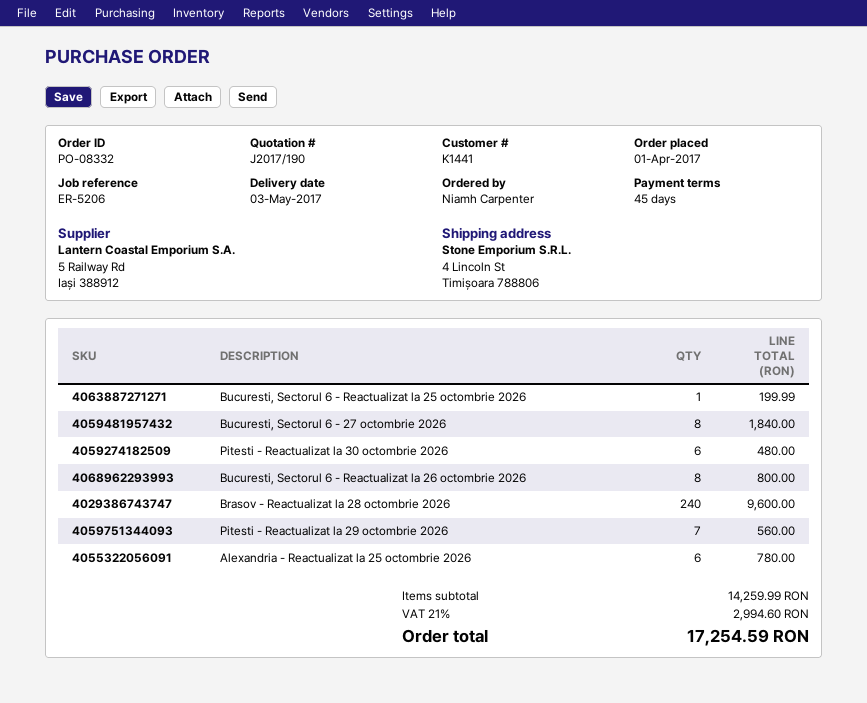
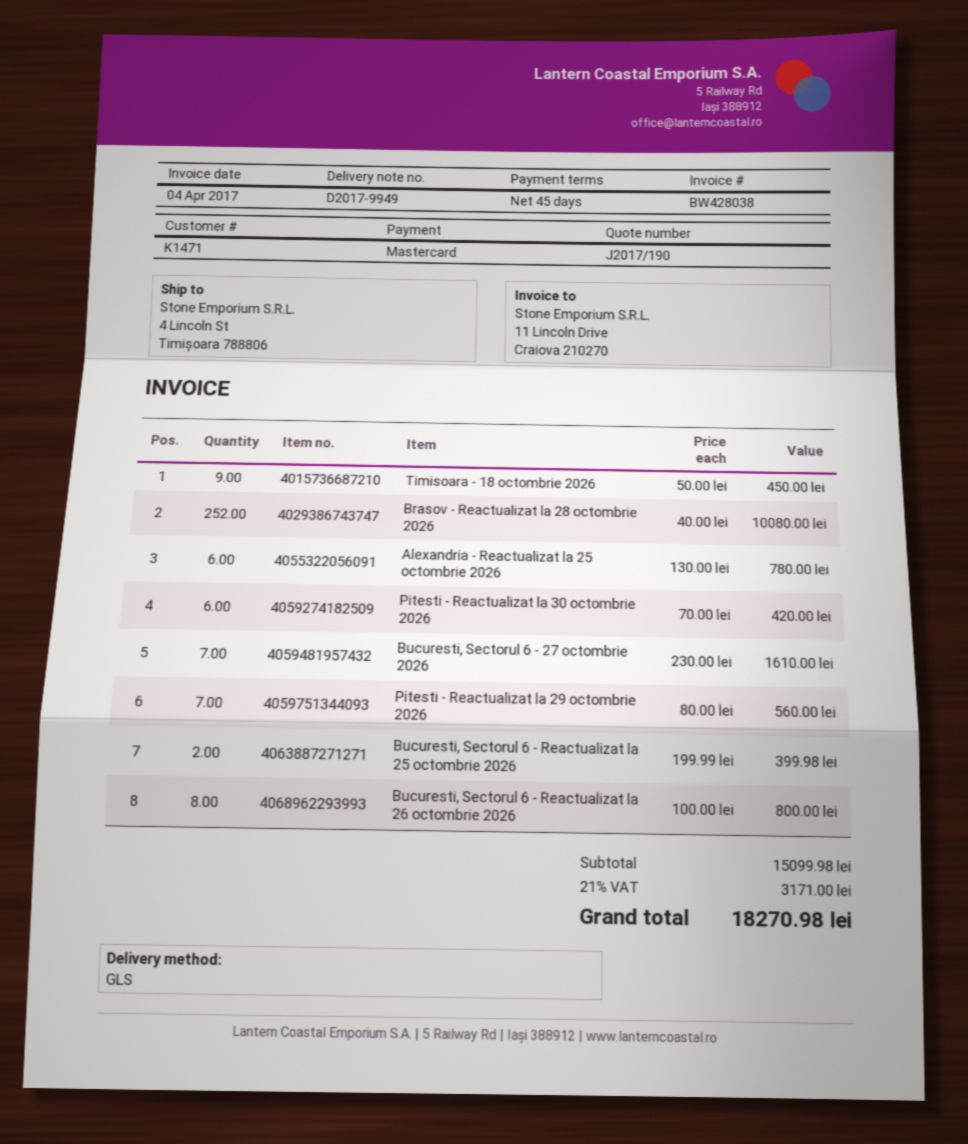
customer number: K1441 -> K1471
Bucuresti, Sectorul 6 - Reactualizat la 25 octombrie 2026: 1 for 199.99 -> 2 for 399.98
Bucuresti, Sectorul 6 - 27 octombrie 2026: 8 for 1840.00 -> 7 for 1610.00
Pitesti - Reactualizat la 30 octombrie 2026: 6 for 480.00 -> 6 for 420.00
Brasov - Reactualizat la 28 octombrie 2026: 240 for 9600.00 -> 252 for 10080.00
Timisoara - 18 octombrie 2026: none -> 9 for 450.00
subtotal: 14259.99 -> 15099.98
tax: 21% = 2994.60 -> 21% = 3171.00
total: 17254.59 -> 18270.98

